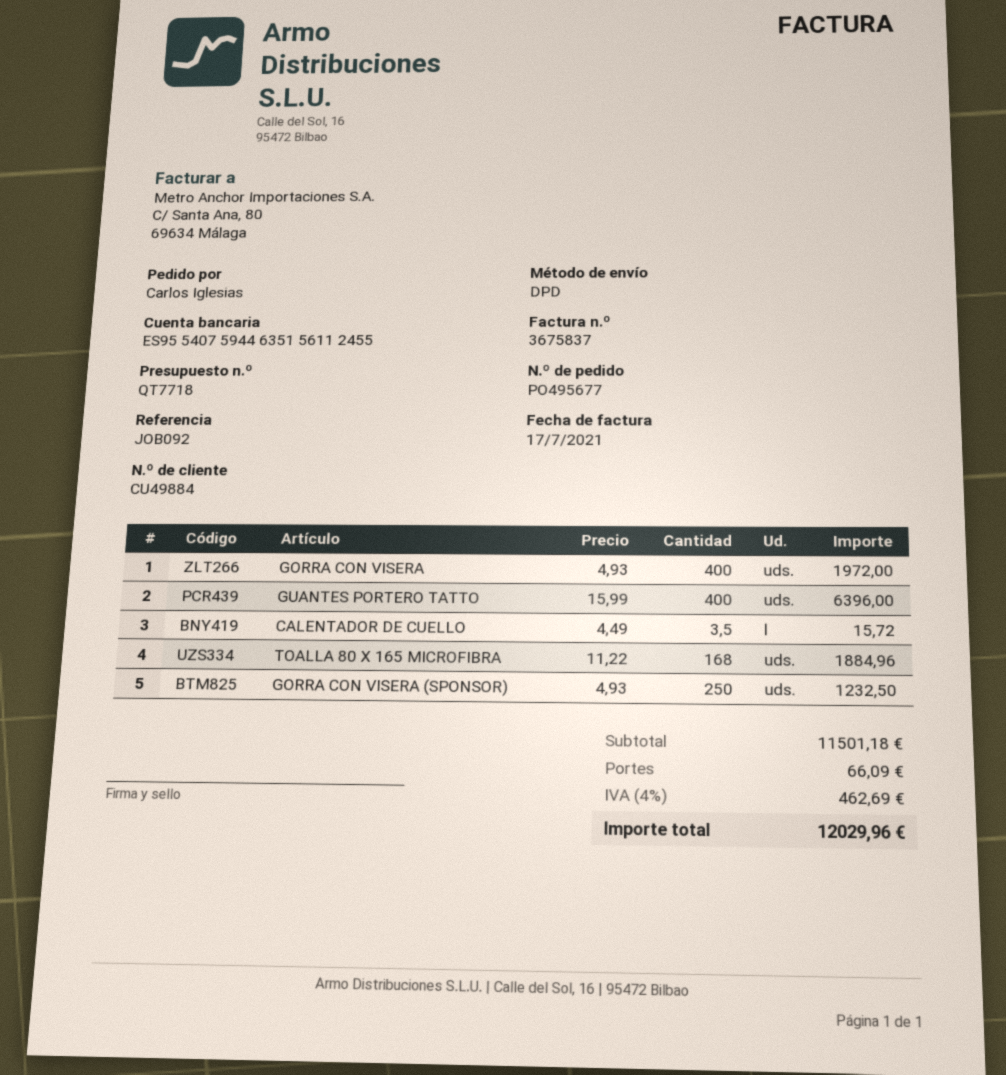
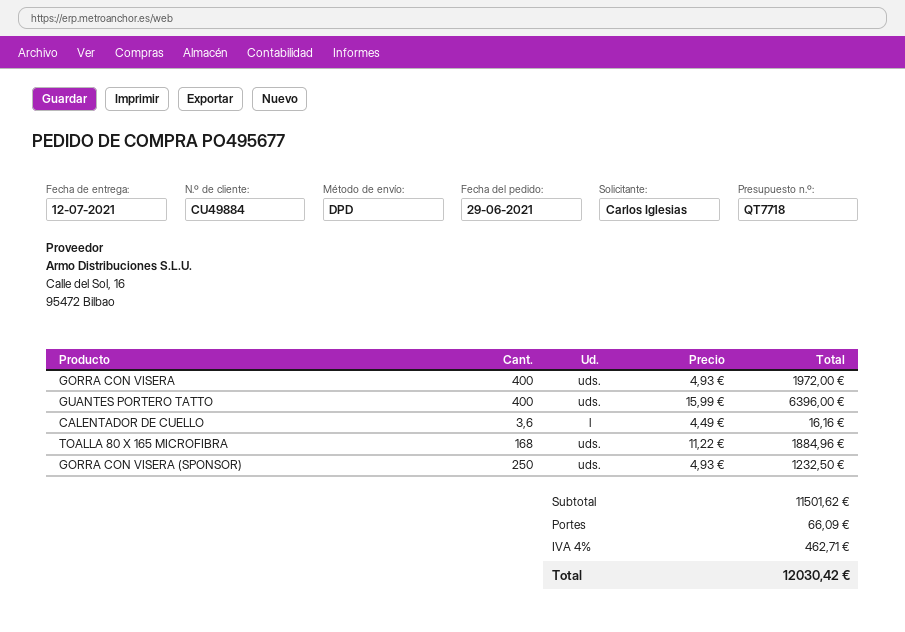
CALENTADOR DE CUELLO: 3.5 x 4.49 = 15.72 -> 3.6 x 4.49 = 16.16
subtotal: 11501.18 -> 11501.62
tax: 4% = 462.69 -> 4% = 462.71
total: 12029.96 -> 12030.42

